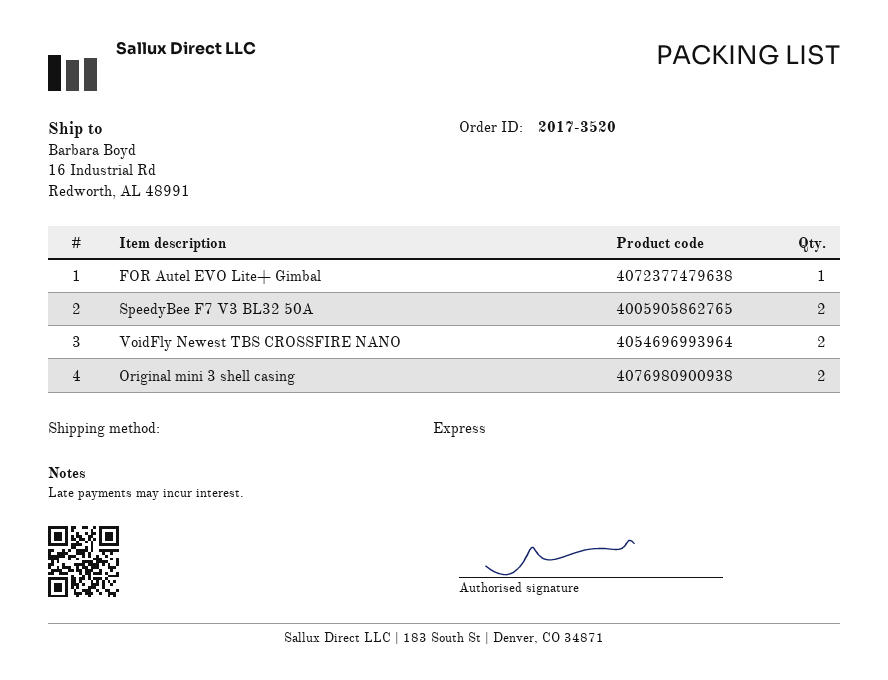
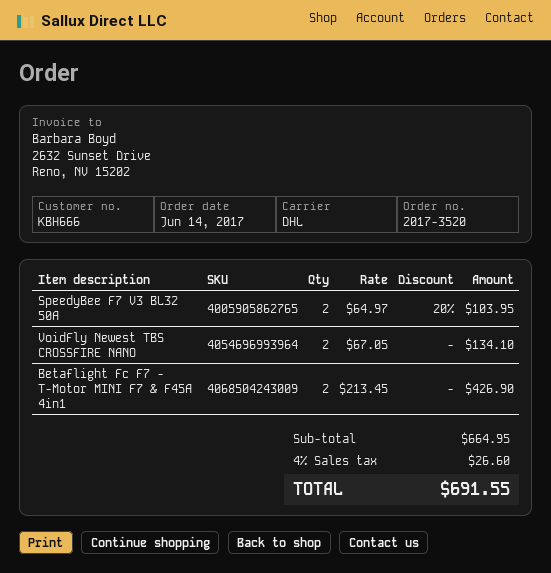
shipping method: express -> DHL
FOR Autel EVO Lite+ Gimbal: 1 -> none
Original mini 3 shell casing: 2 -> none
Betaflight Fc F7 - T-Motor MINI F7 & F45A 4in1: none -> 2

